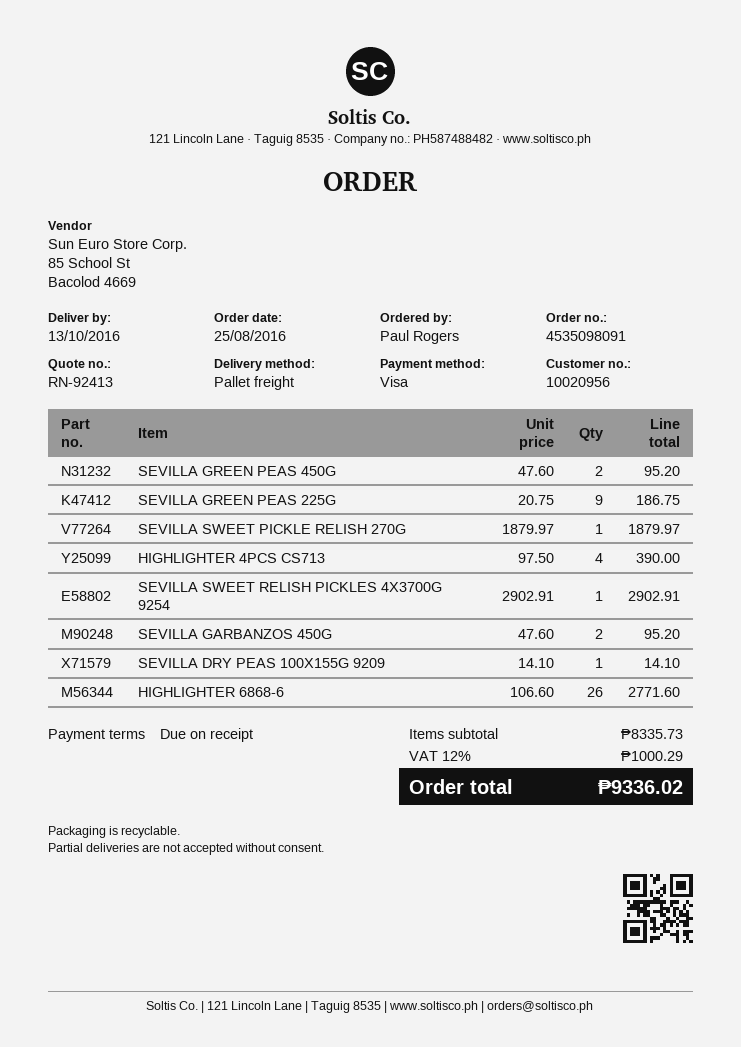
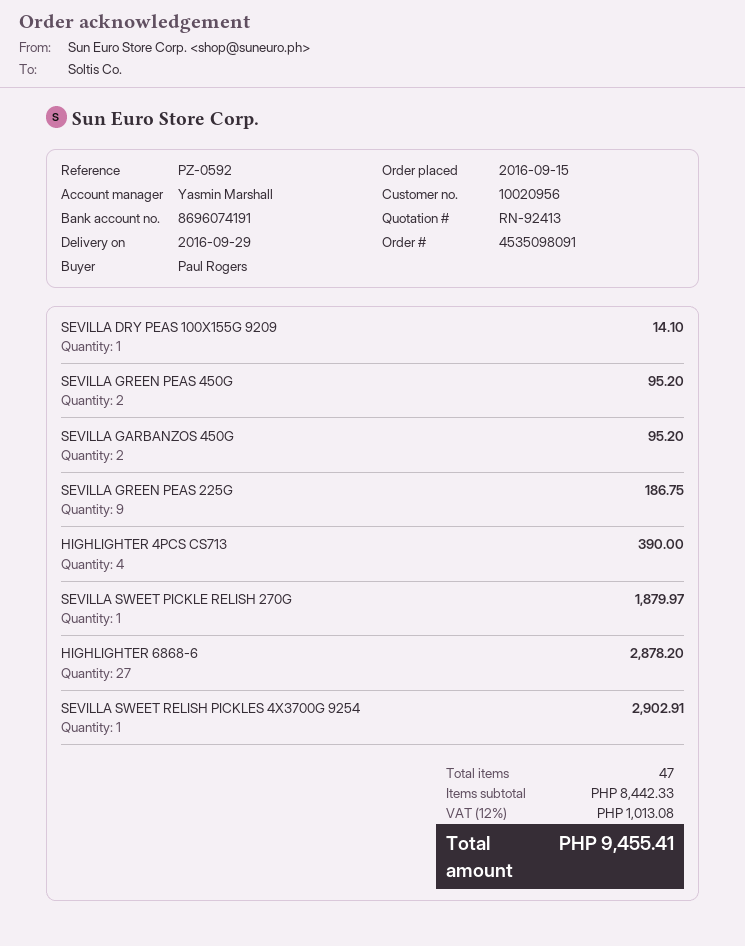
order date: 2016-08-25 -> 2016-09-15
delivery date: 2016-10-13 -> 2016-09-29
HIGHLIGHTER 6868-6: 26 for 2771.60 -> 27 for 2878.20
subtotal: 8335.73 -> 8442.33
tax: 12% = 1000.29 -> 12% = 1013.08
total: 9336.02 -> 9455.41

